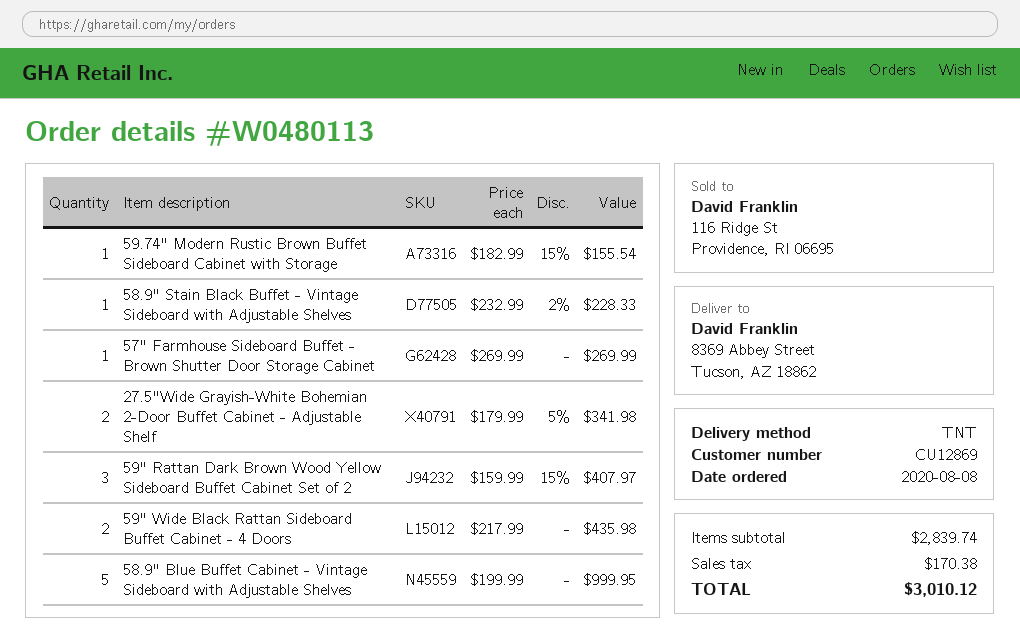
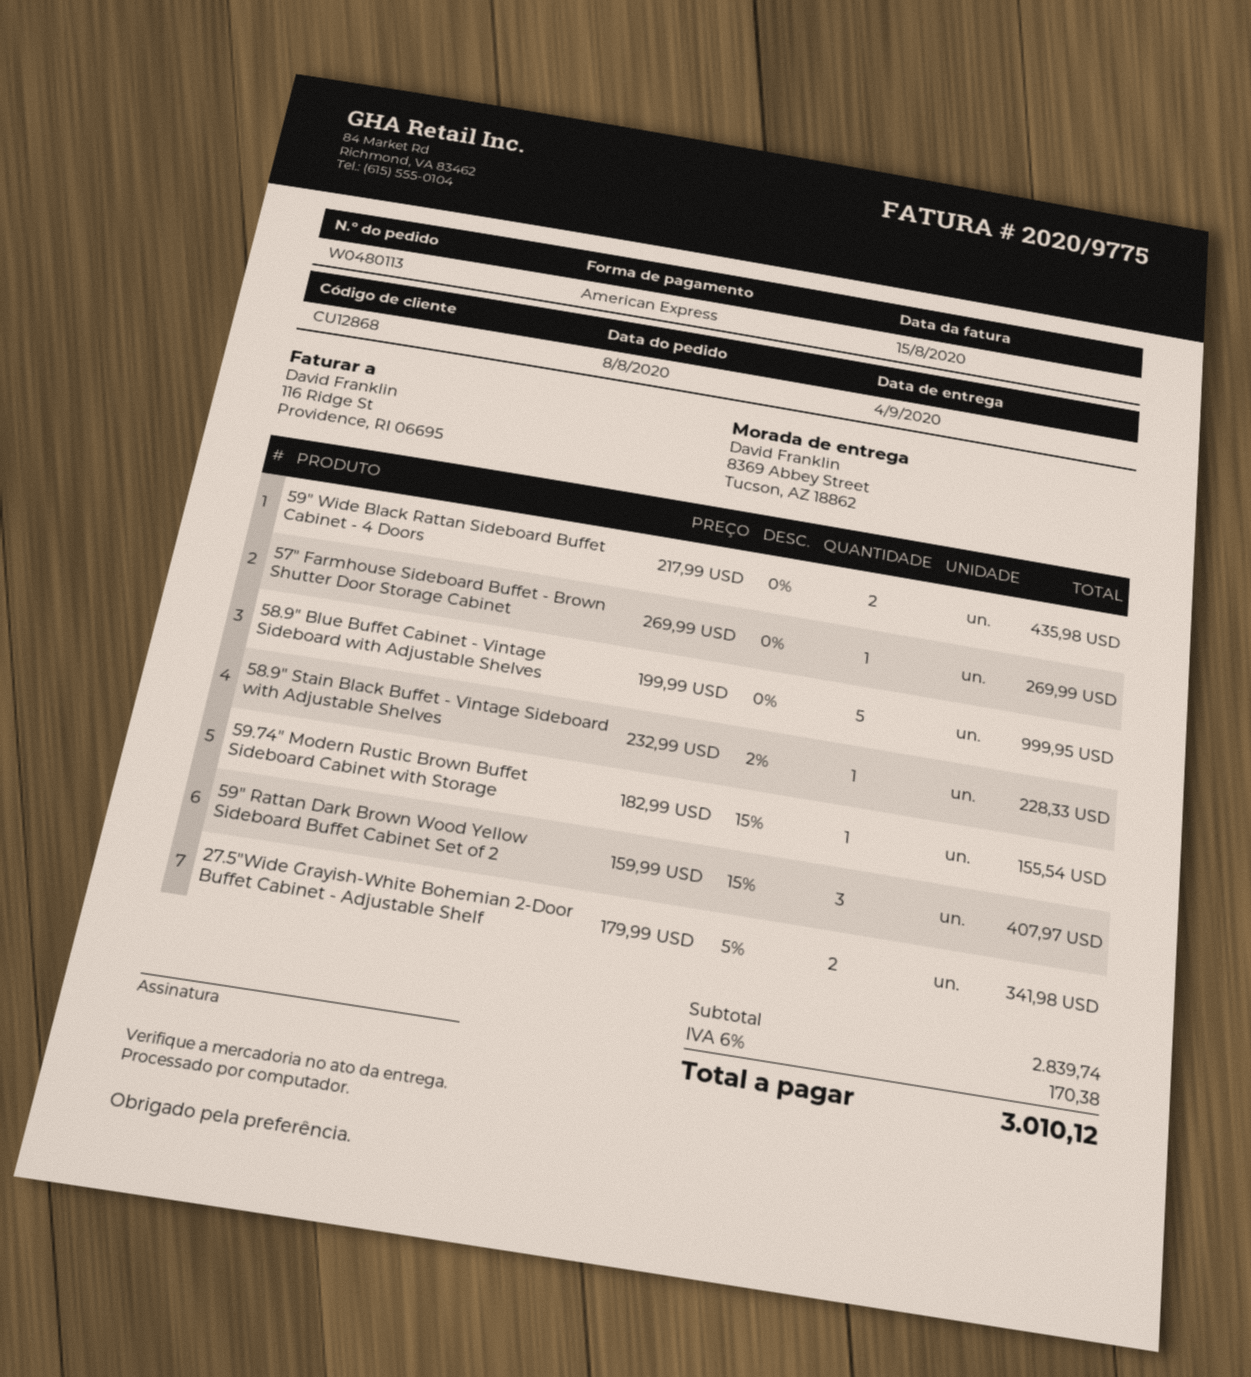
customer number: CU12869 -> CU12868

